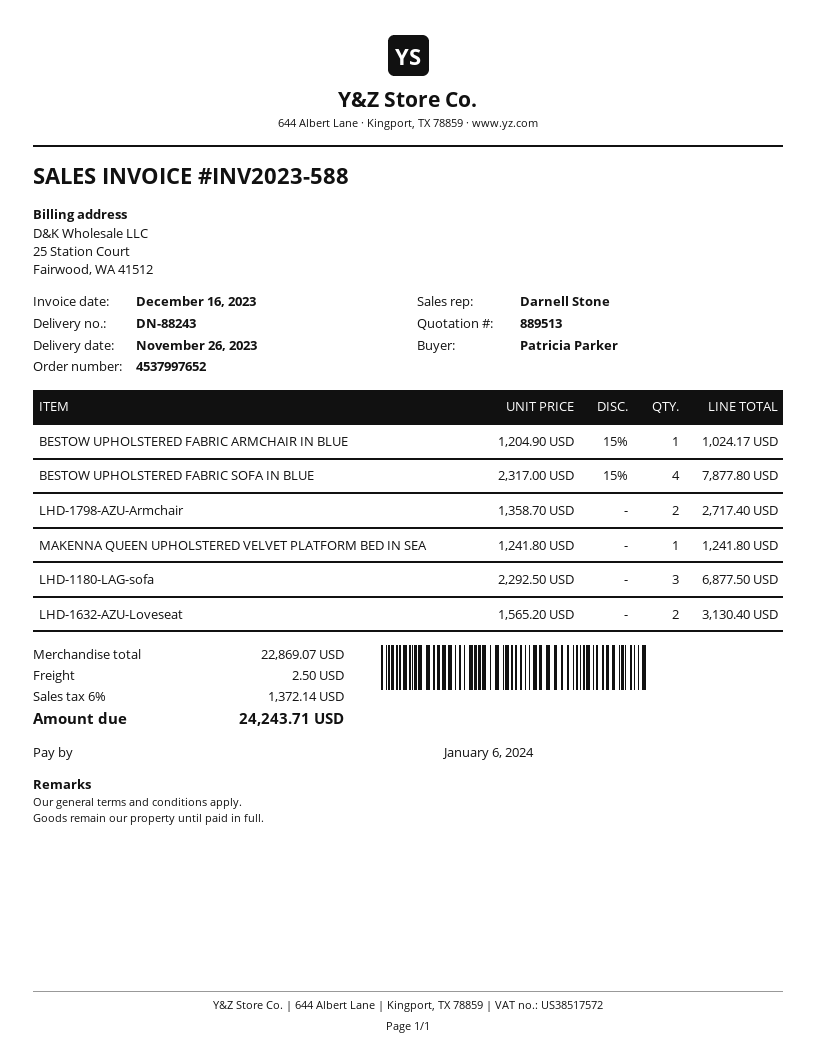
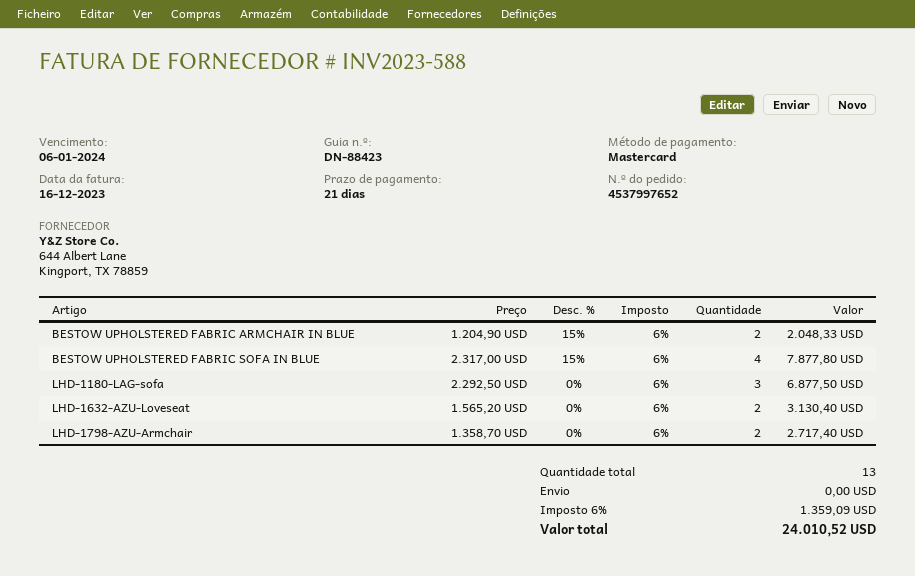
delivery note number: DN-88243 -> DN-88423
BESTOW UPHOLSTERED FABRIC ARMCHAIR IN BLUE: 1 x 1204.90 - 15% = 1024.17 -> 2 x 1204.90 - 15% = 2048.33
MAKENNA QUEEN UPHOLSTERED VELVET PLATFORM BED IN SEA: 1 x 1241.80 = 1241.80 -> none
shipping: 2.50 -> 0.00
tax: 6% = 1372.14 -> 6% = 1359.09
total: 24243.71 -> 24010.52

